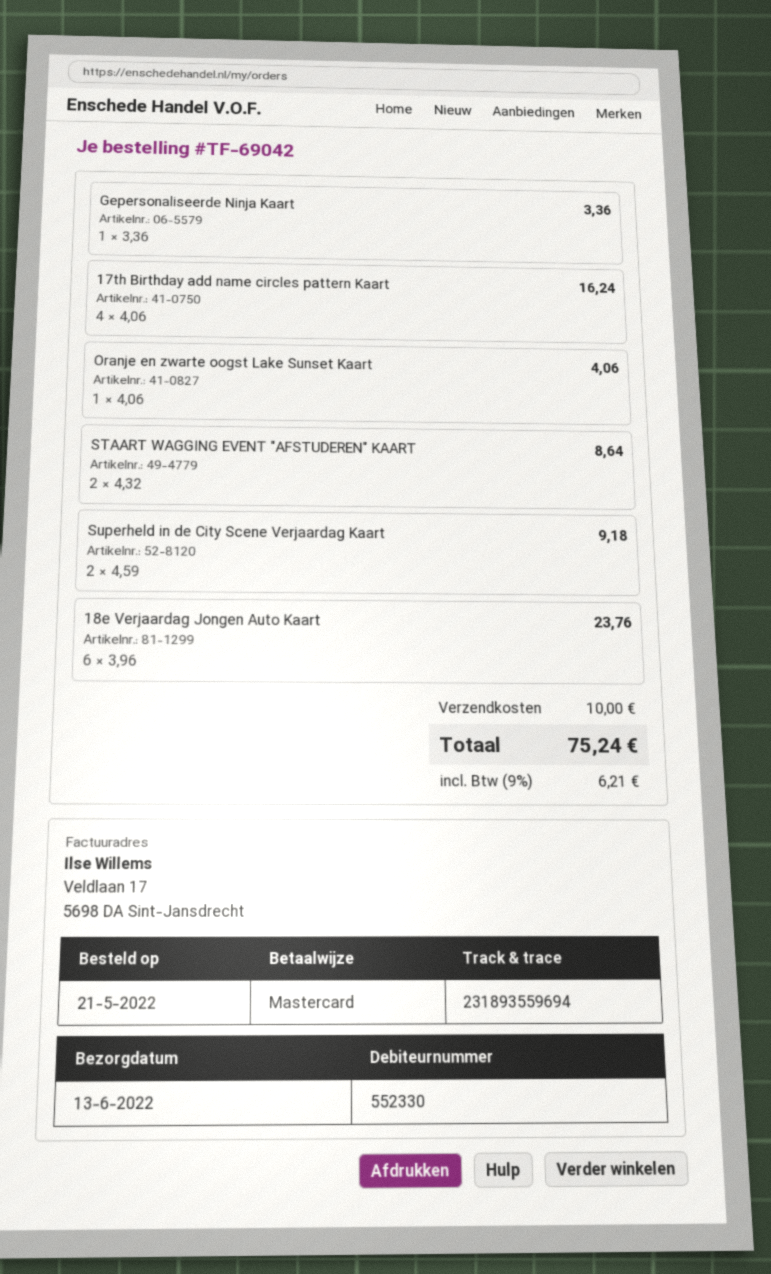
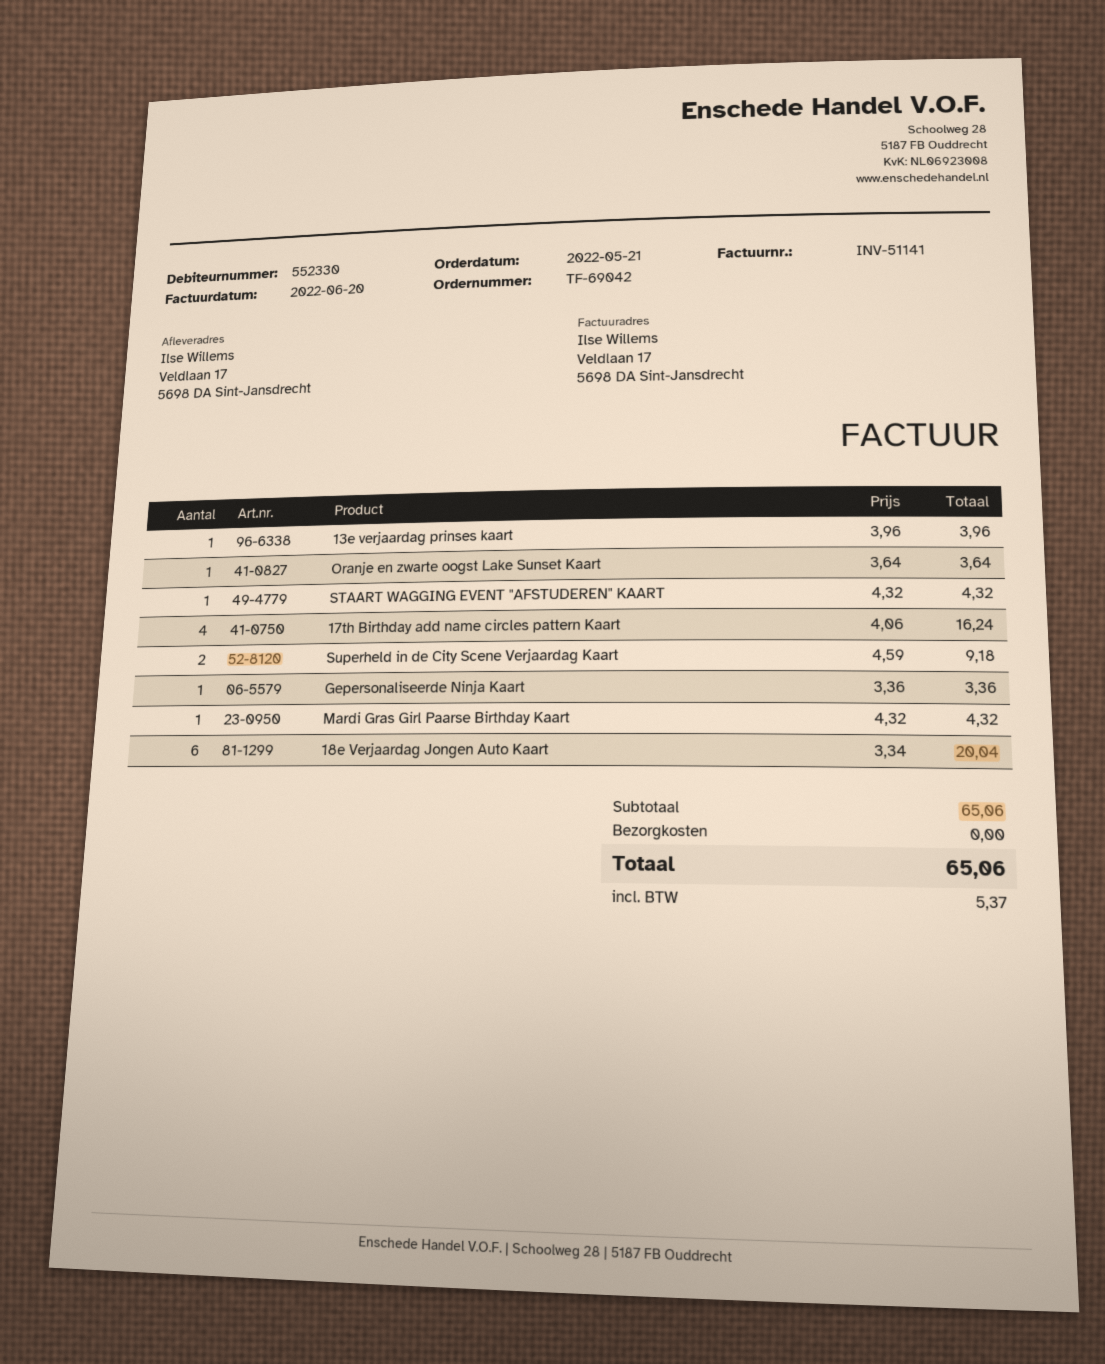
Oranje en zwarte oogst Lake Sunset Kaart: 1 x 4.06 = 4.06 -> 1 x 3.64 = 3.64
STAART WAGGING EVENT "AFSTUDEREN" KAART: 2 x 4.32 = 8.64 -> 1 x 4.32 = 4.32
18e Verjaardag Jongen Auto Kaart: 6 x 3.96 = 23.76 -> 6 x 3.34 = 20.04
13e verjaardag prinses kaart: none -> 1 x 3.96 = 3.96
Mardi Gras Girl Paarse Birthday Kaart: none -> 1 x 4.32 = 4.32
shipping: 10.00 -> 0.00
tax: 6.21 -> 5.37
total: 75.24 -> 65.06

